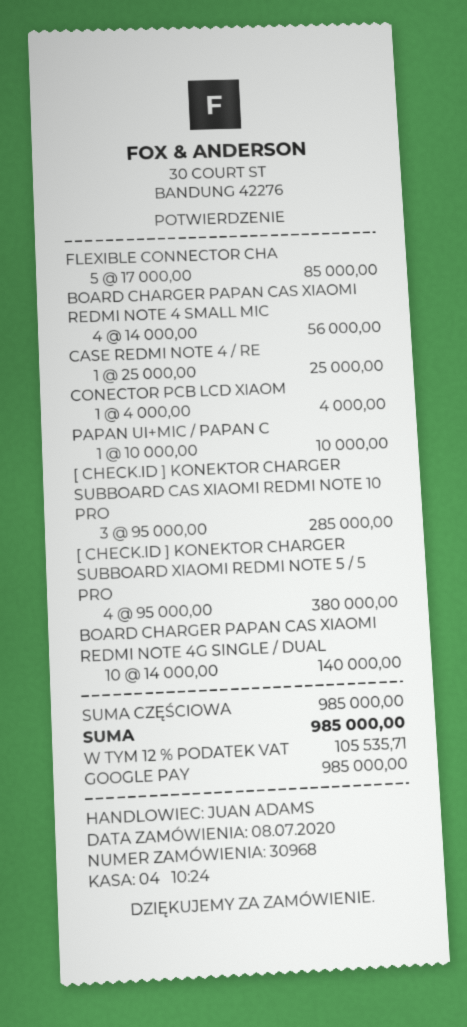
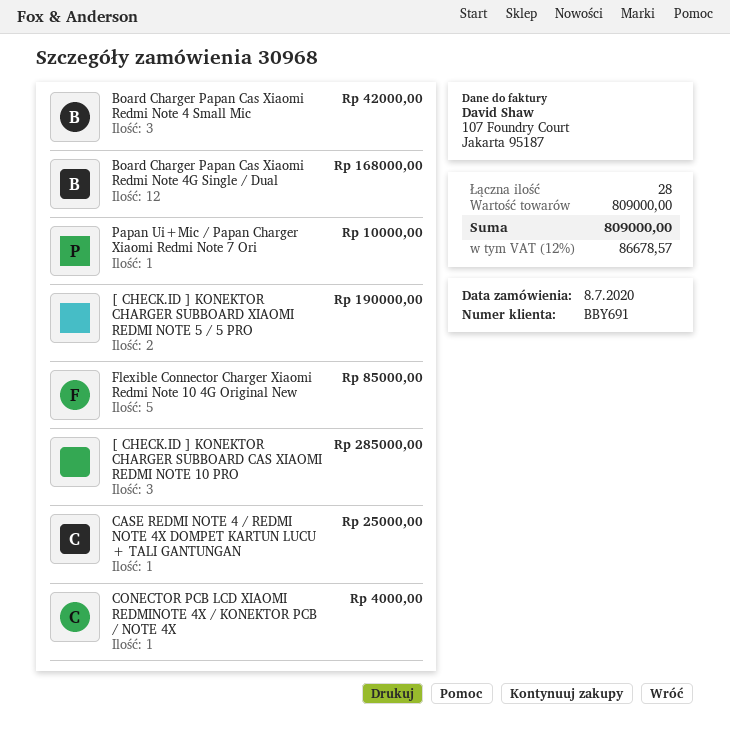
BOARD CHARGER PAPAN CAS XIAOMI REDMI NOTE 4 SMALL MIC: 4 for 56000.00 -> 3 for 42000.00
[ CHECK.ID ] KONEKTOR CHARGER SUBBOARD XIAOMI REDMI NOTE 5 / 5 PRO: 4 for 380000.00 -> 2 for 190000.00
BOARD CHARGER PAPAN CAS XIAOMI REDMI NOTE 4G SINGLE / DUAL: 10 for 140000.00 -> 12 for 168000.00
subtotal: 985000.00 -> 809000.00
tax: 12% = 105535.71 -> 12% = 86678.57
total: 985000.00 -> 809000.00

